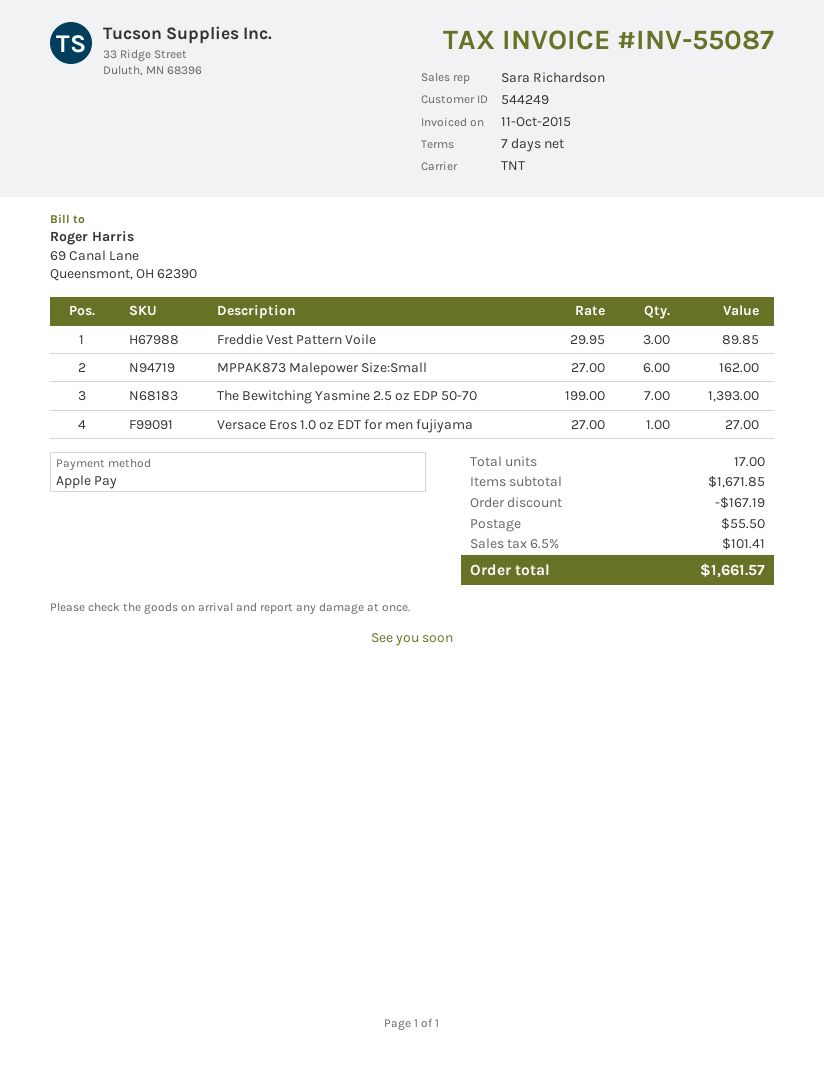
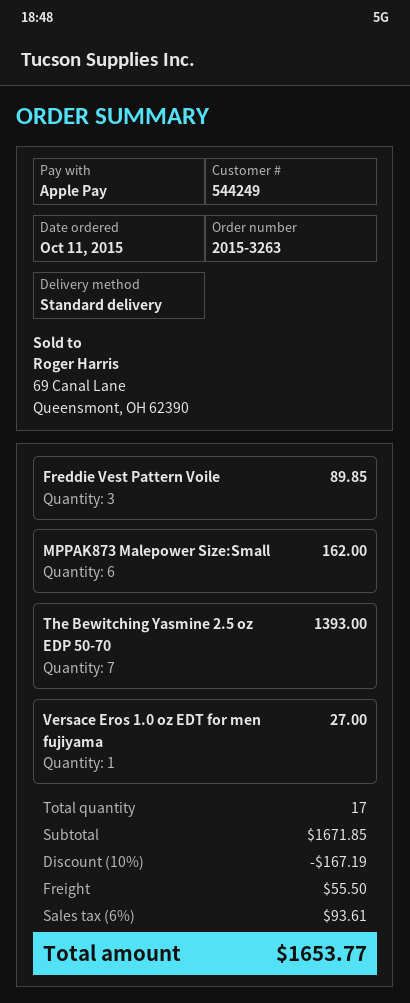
shipping method: TNT -> standard
tax: 6.5% = 101.41 -> 6% = 93.61
total: 1661.57 -> 1653.77

